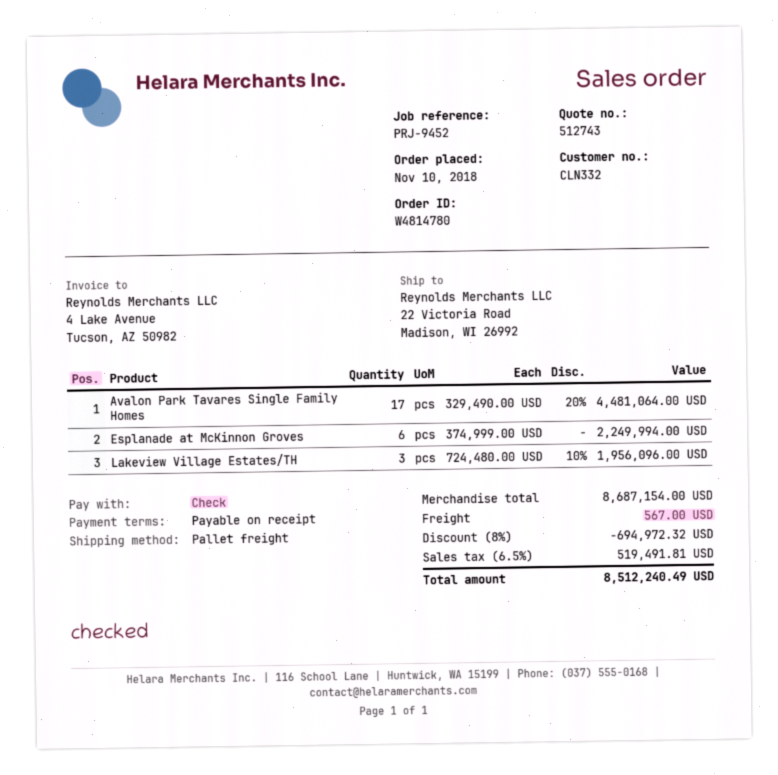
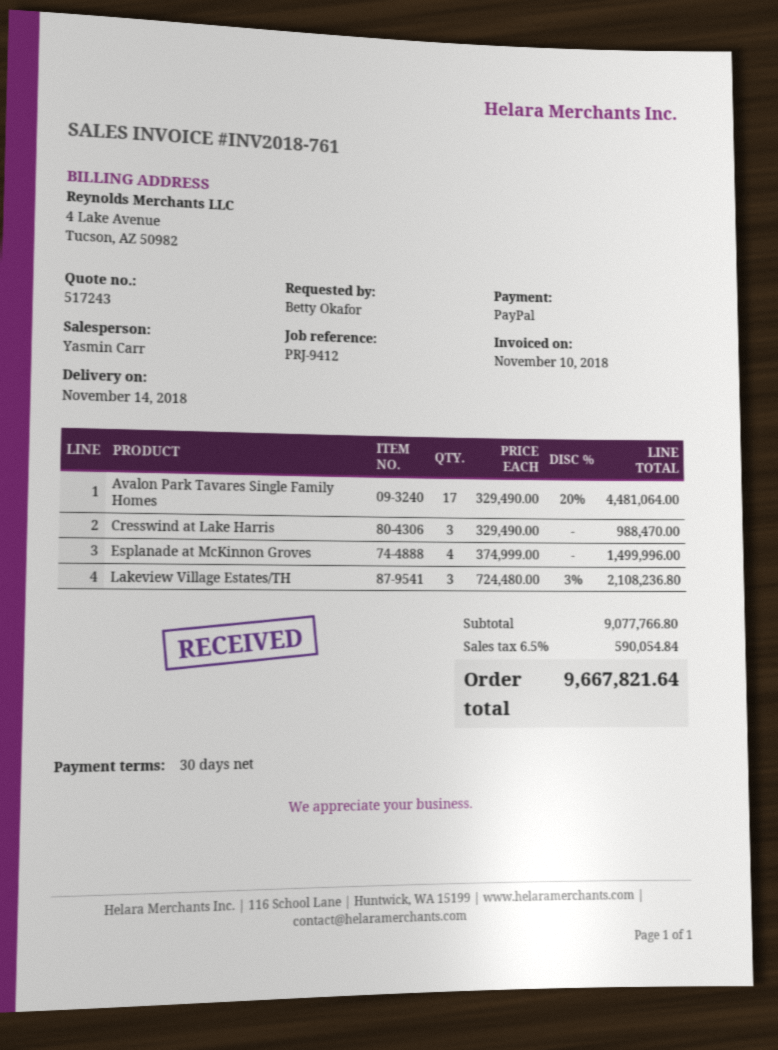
quote number: 512743 -> 517243
payment terms: on receipt -> 30 days
reference: PRJ-9452 -> PRJ-9412
payment method: cheque -> PayPal
Esplanade at McKinnon Groves: 6 x 374999.00 = 2249994.00 -> 4 x 374999.00 = 1499996.00
Lakeview Village Estates/TH: 3 x 724480.00 - 10% = 1956096.00 -> 3 x 724480.00 - 3% = 2108236.80
Cresswind at Lake Harris: none -> 3 x 329490.00 = 988470.00
subtotal: 8687154.00 -> 9077766.80
discount: 8% = 694972.32 -> none
shipping: 567.00 -> none
tax: 6.5% = 519491.81 -> 6.5% = 590054.84
total: 8512240.49 -> 9667821.64

